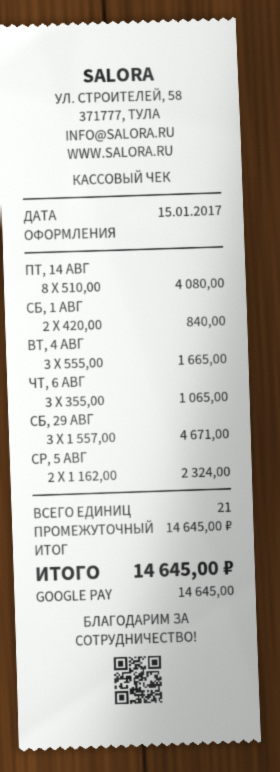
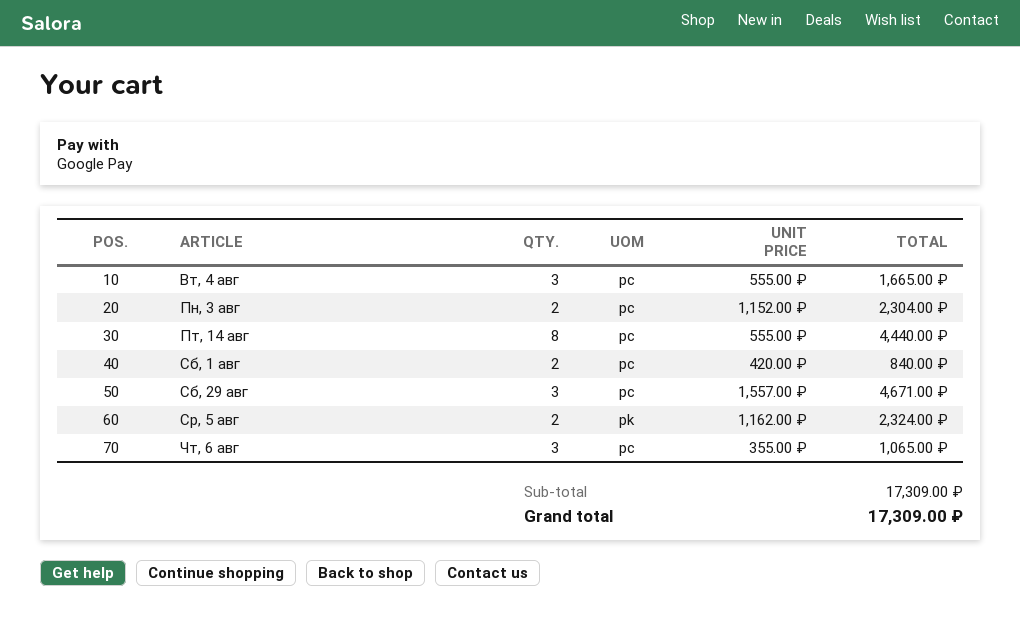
ПТ, 14 АВГ: 8 x 510.00 = 4080.00 -> 8 x 555.00 = 4440.00
Пн, 3 авг: none -> 2 x 1152.00 = 2304.00
subtotal: 14645.00 -> 17309.00
total: 14645.00 -> 17309.00

